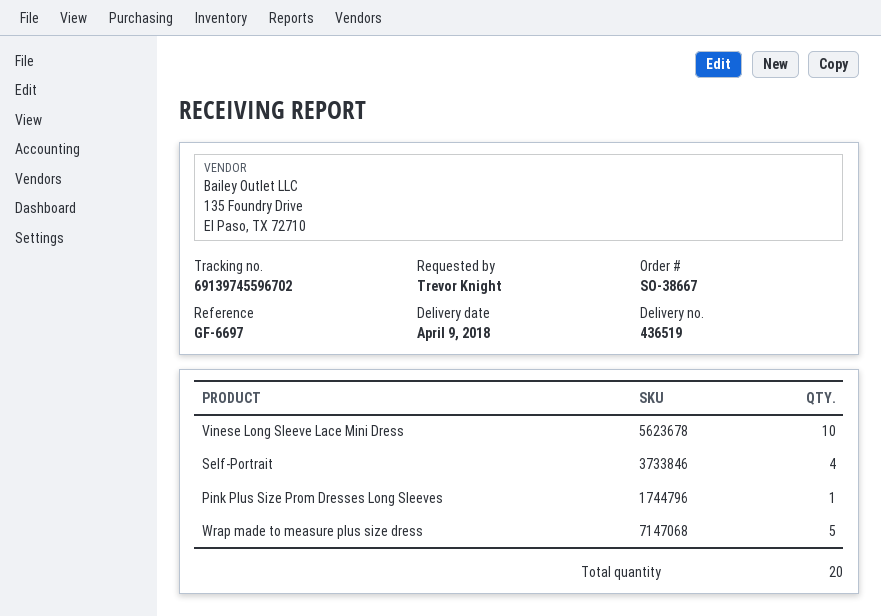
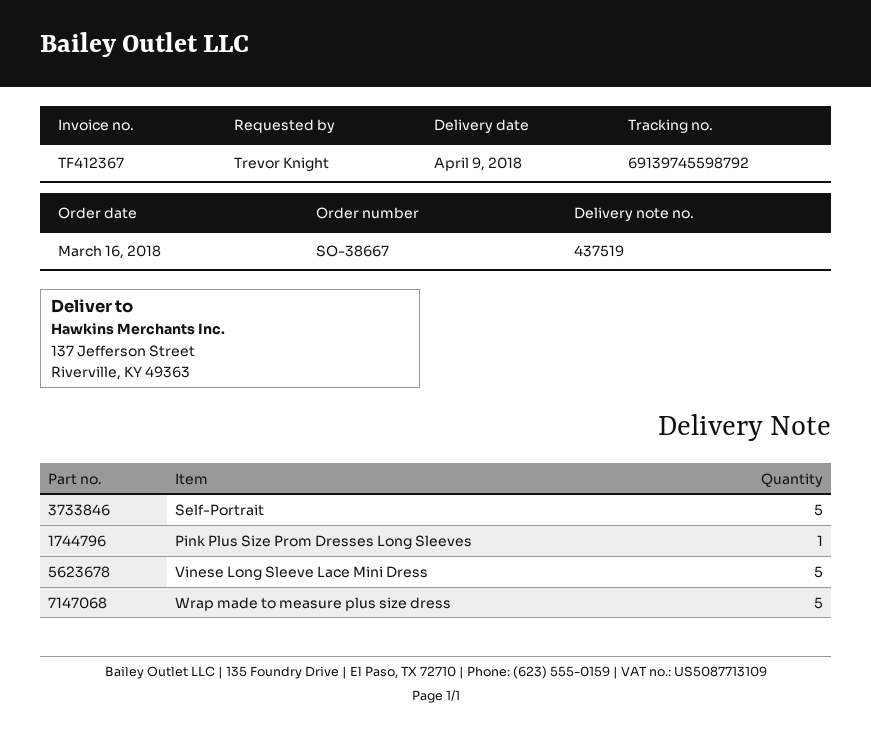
delivery note number: 436519 -> 437519
tracking number: 69139745596702 -> 69139745598792
Vinese Long Sleeve Lace Mini Dress: 10 -> 5
Self-Portrait: 4 -> 5

